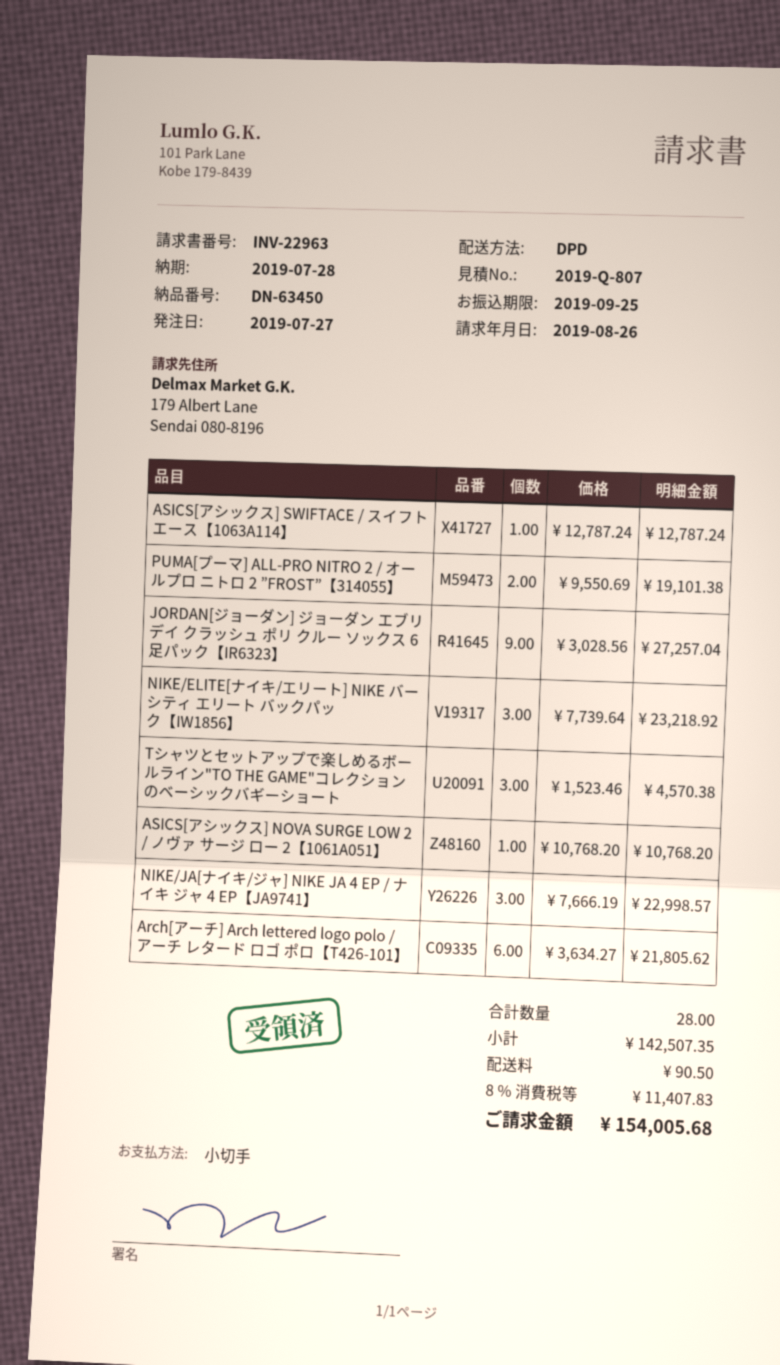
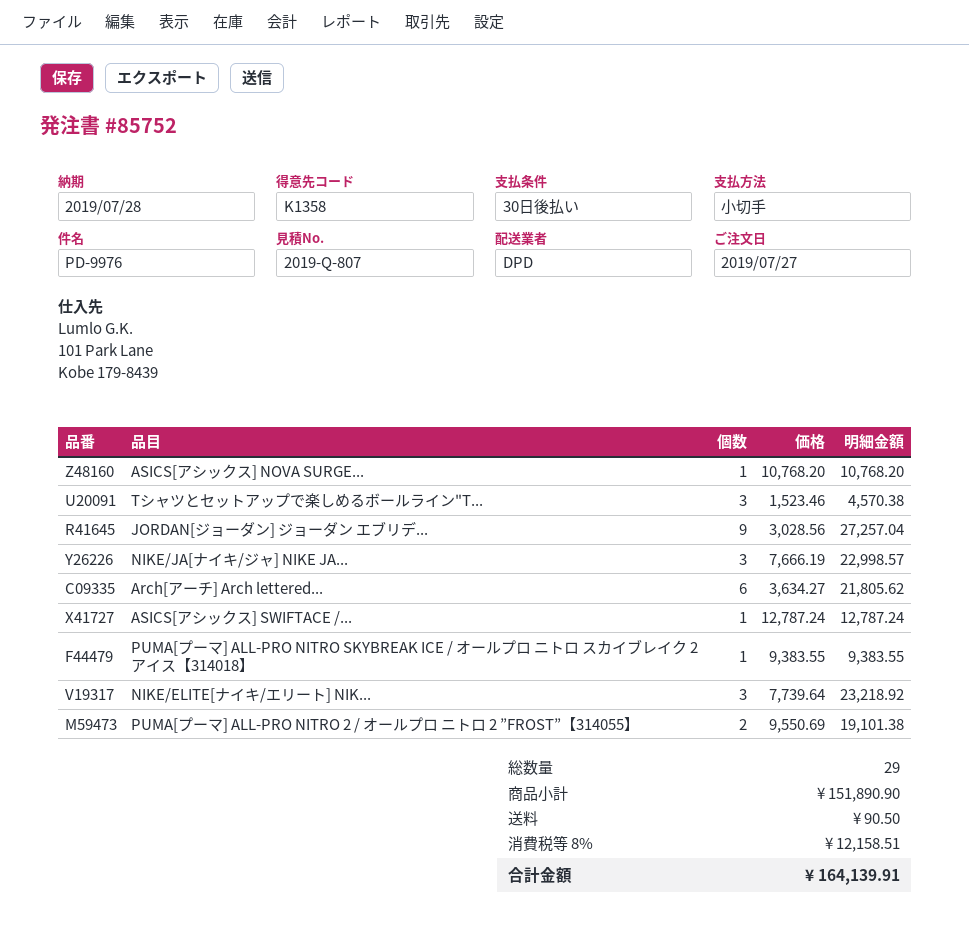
PUMA[プーマ] ALL-PRO NITRO SKYBREAK ICE / オールプロ ニトロ スカイブレイク 2 アイス【314018】: none -> 1 x 9383.55 = 9383.55
total quantity: 28 -> 29
subtotal: 142507.35 -> 151890.90
tax: 8% = 11407.83 -> 8% = 12158.51
total: 154005.68 -> 164139.91

